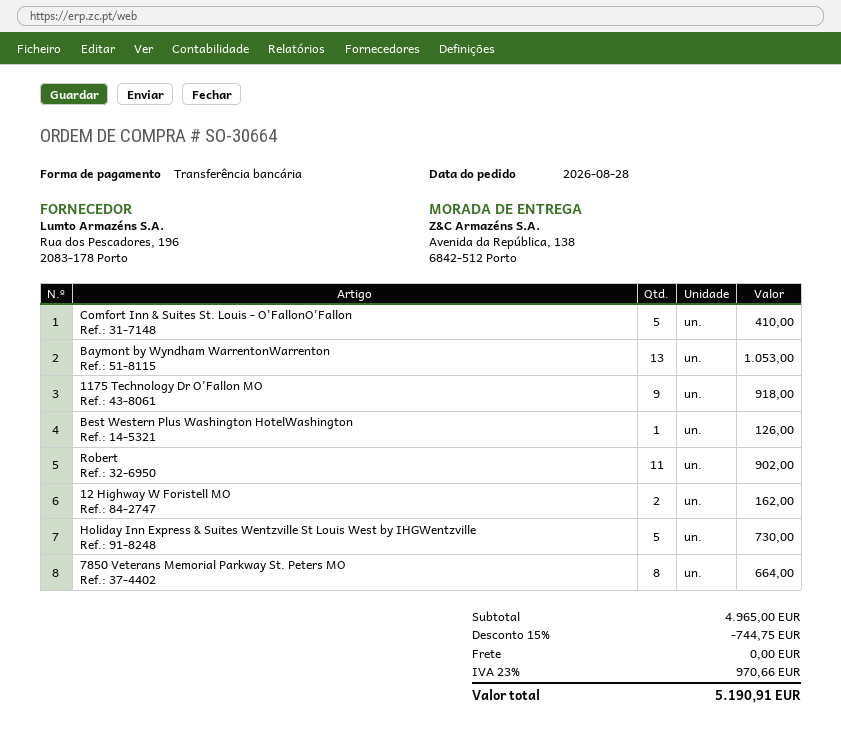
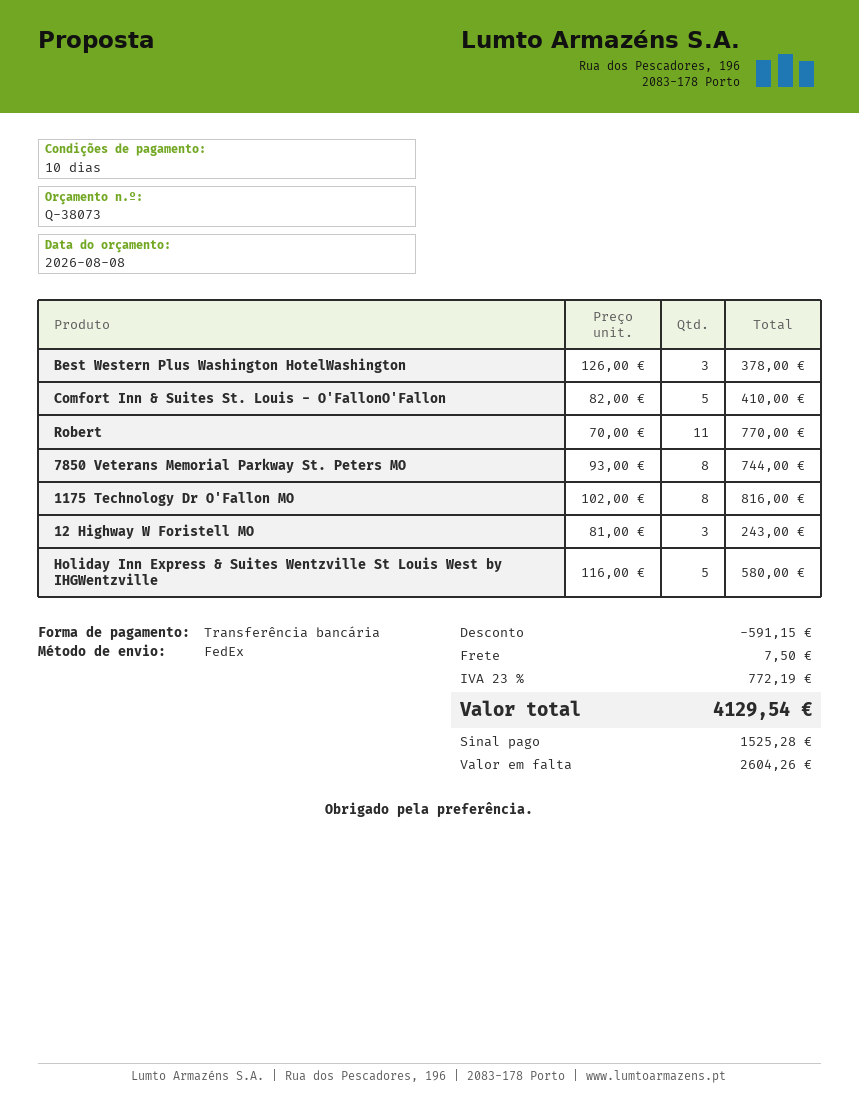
Baymont by Wyndham WarrentonWarrenton: 13 for 1053.00 -> none
1175 Technology Dr O'Fallon MO: 9 for 918.00 -> 8 for 816.00
Best Western Plus Washington HotelWashington: 1 for 126.00 -> 3 for 378.00
Robert: 11 for 902.00 -> 11 for 770.00
12 Highway W Foristell MO: 2 for 162.00 -> 3 for 243.00
Holiday Inn Express & Suites Wentzville St Louis West by IHGWentzville: 5 for 730.00 -> 5 for 580.00
7850 Veterans Memorial Parkway St. Peters MO: 8 for 664.00 -> 8 for 744.00
discount: 744.75 -> 591.15
shipping: 0.00 -> 7.50
tax: 23% = 970.66 -> 23% = 772.19
total: 5190.91 -> 4129.54

